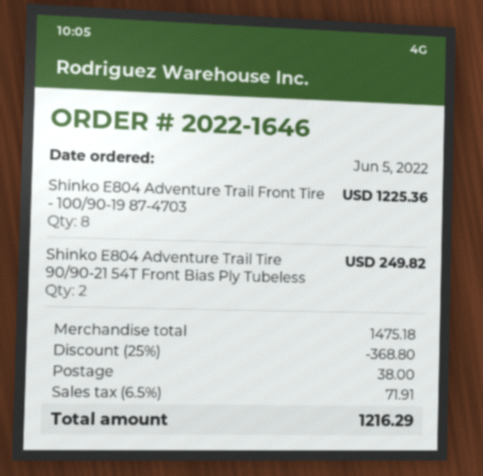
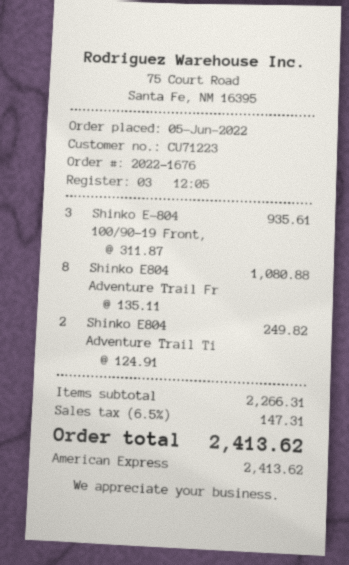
order number: 2022-1646 -> 2022-1676
Shinko E804 Adventure Trail Front Tire - 100/90-19 87-4703: 8 for 1225.36 -> 8 for 1080.88
Shinko E-804 100/90-19 Front,: none -> 3 for 935.61
subtotal: 1475.18 -> 2266.31
discount: 25% = 368.80 -> none
shipping: 38.00 -> none
tax: 6.5% = 71.91 -> 6.5% = 147.31
total: 1216.29 -> 2413.62

